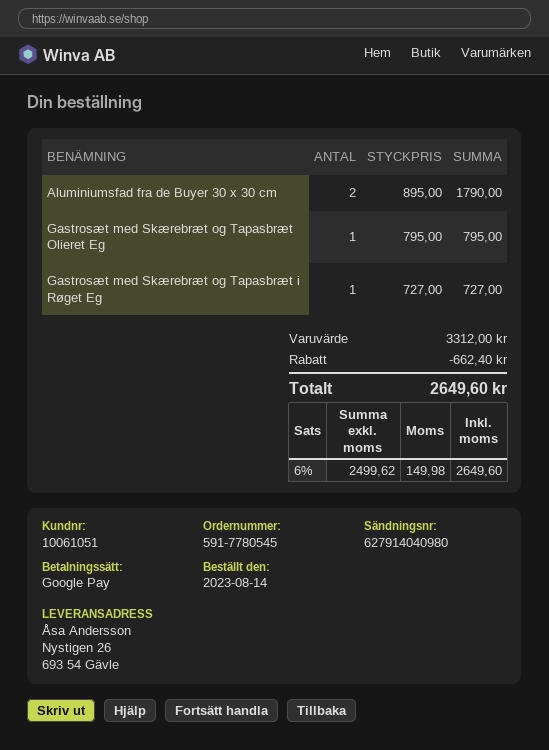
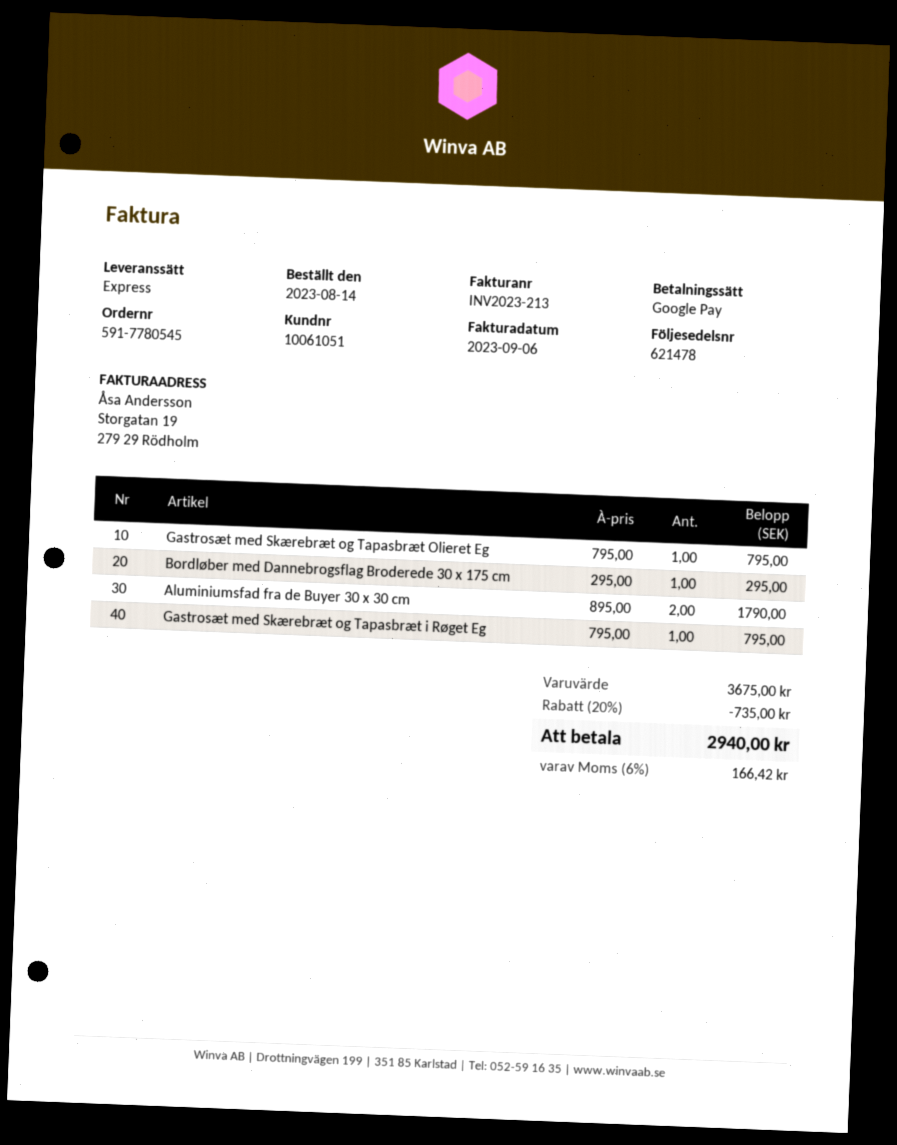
Gastrosæt med Skærebræt og Tapasbræt i Røget Eg: 1 x 727.00 = 727.00 -> 1 x 795.00 = 795.00
Bordløber med Dannebrogsflag Broderede 30 x 175 cm: none -> 1 x 295.00 = 295.00
subtotal: 3312.00 -> 3675.00
discount: 662.40 -> 735.00
tax: 6% = 149.98 -> 6% = 166.42
total: 2649.60 -> 2940.00

